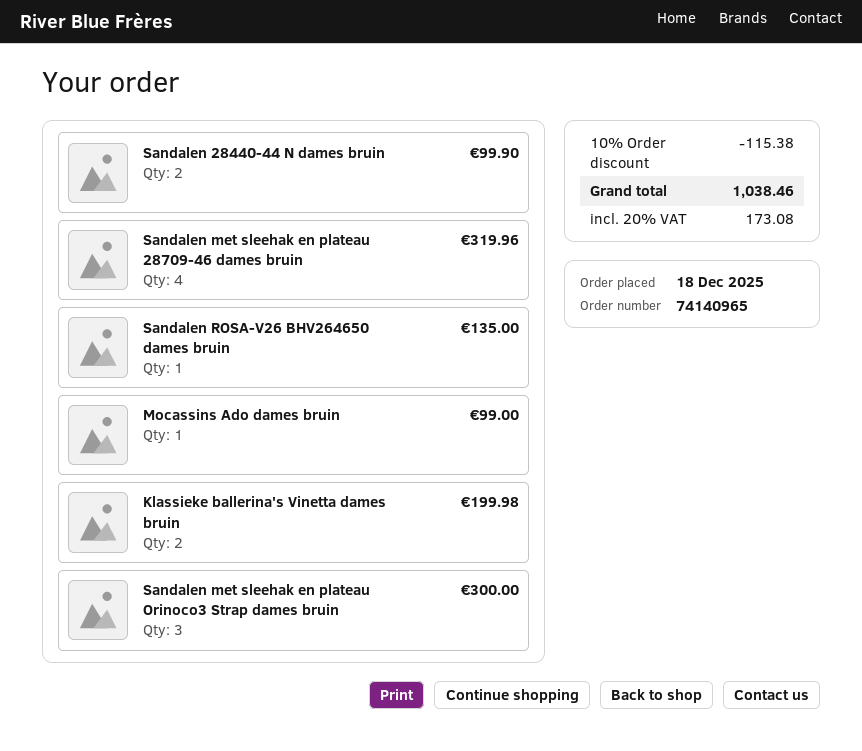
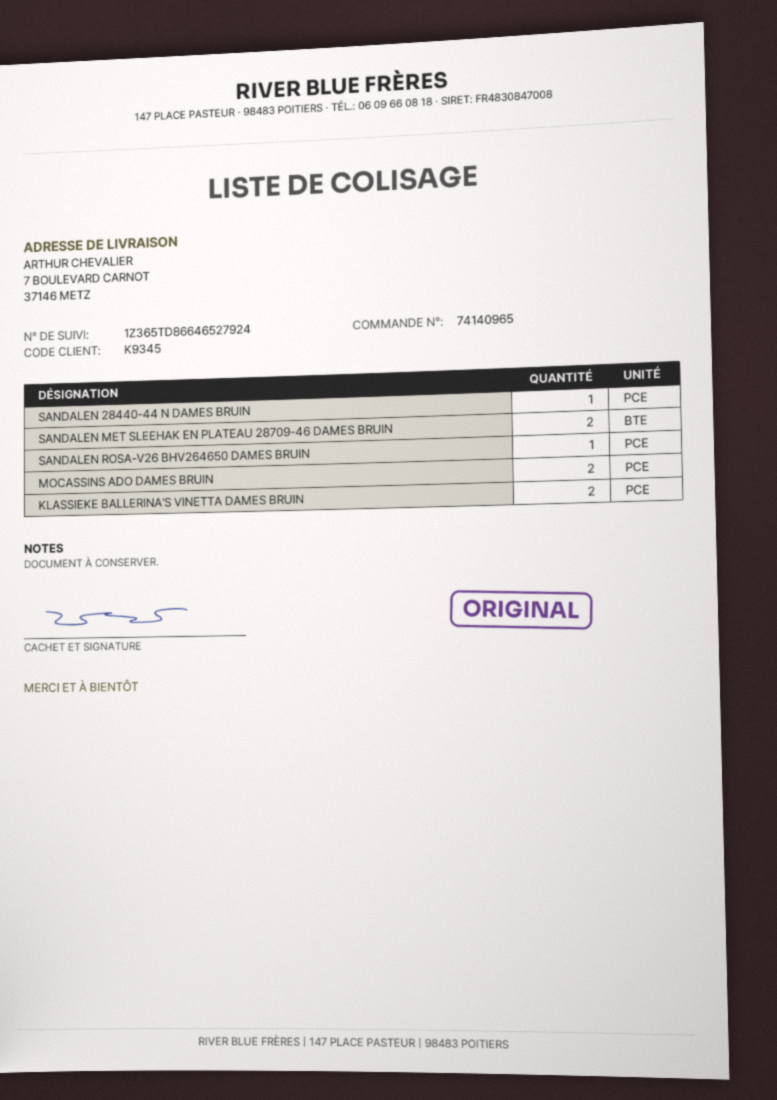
Sandalen 28440-44 N dames bruin: 2 -> 1
Sandalen met sleehak en plateau 28709-46 dames bruin: 4 -> 2
Mocassins Ado dames bruin: 1 -> 2
Sandalen met sleehak en plateau Orinoco3 Strap dames bruin: 3 -> none

